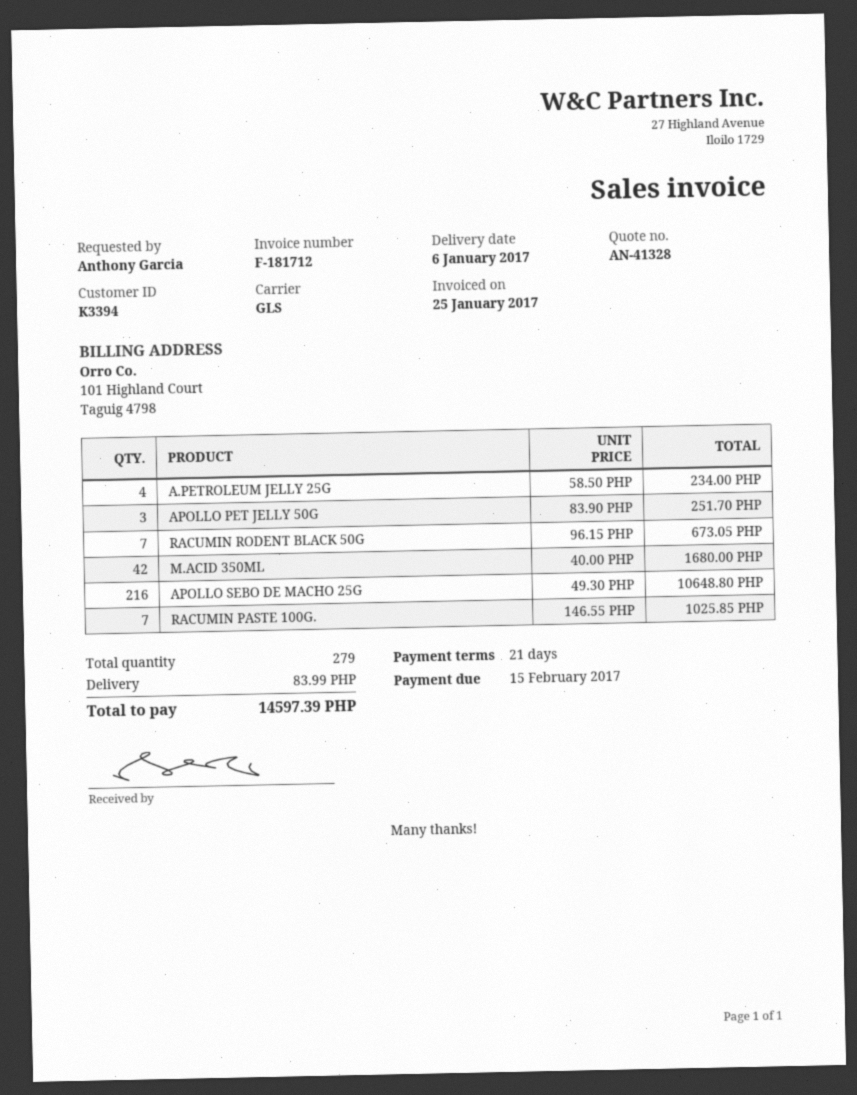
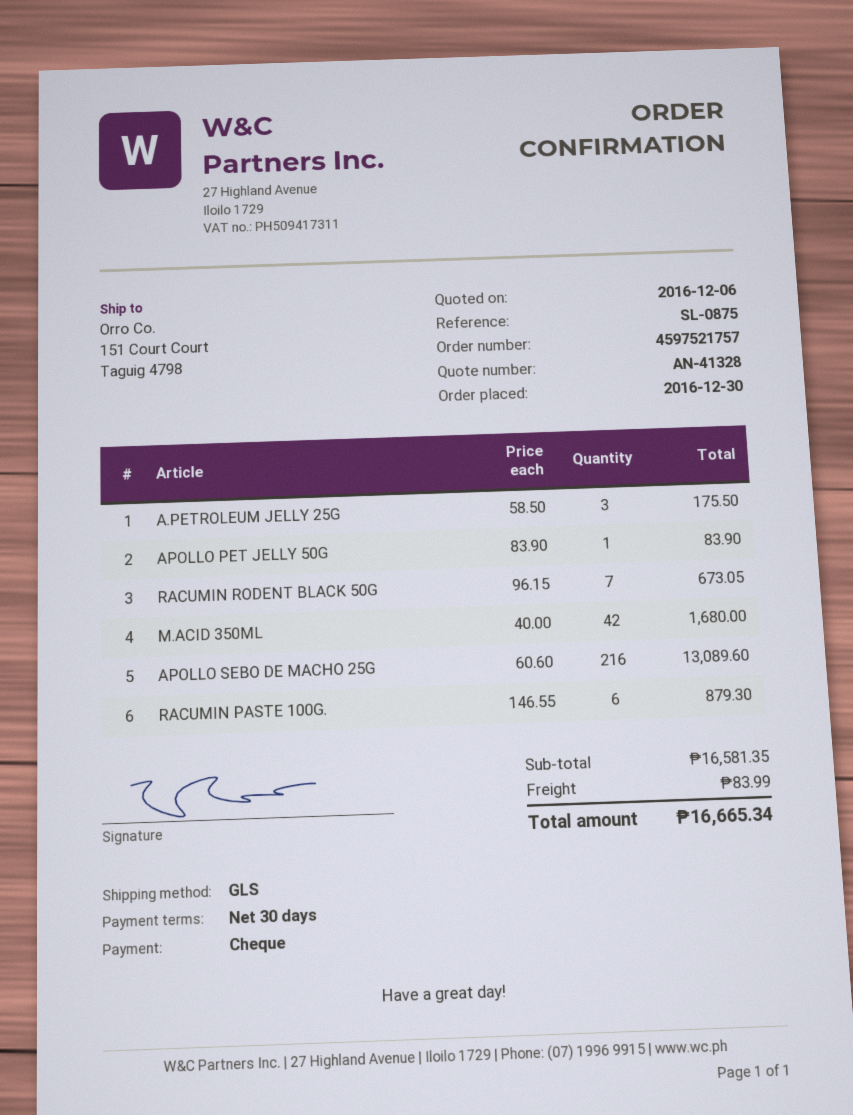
payment terms: 21 days -> 30 days
A.PETROLEUM JELLY 25G: 4 x 58.50 = 234.00 -> 3 x 58.50 = 175.50
APOLLO PET JELLY 50G: 3 x 83.90 = 251.70 -> 1 x 83.90 = 83.90
APOLLO SEBO DE MACHO 25G: 216 x 49.30 = 10648.80 -> 216 x 60.60 = 13089.60
RACUMIN PASTE 100G.: 7 x 146.55 = 1025.85 -> 6 x 146.55 = 879.30
total: 14597.39 -> 16665.34

